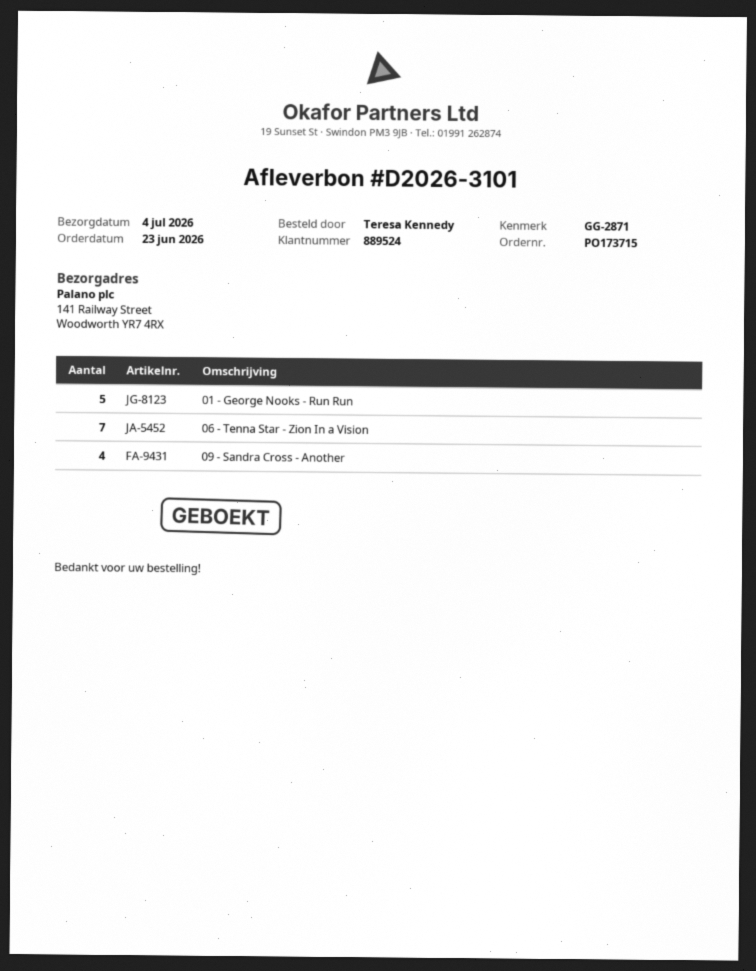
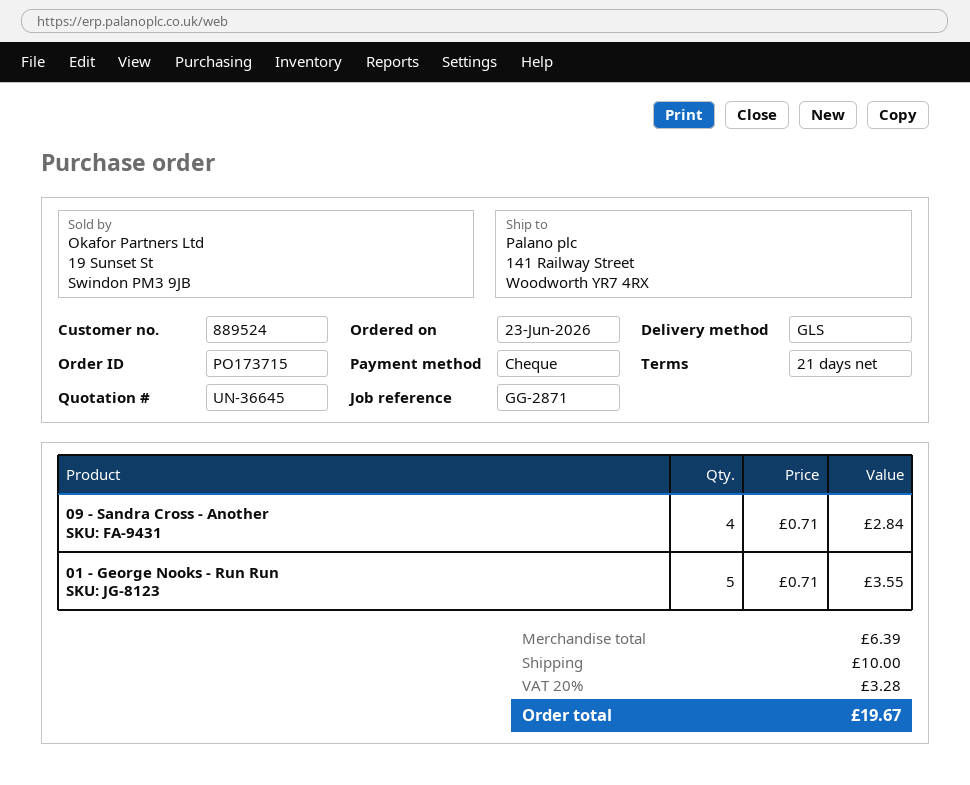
06 - Tenna Star - Zion In a Vision: 7 -> none

